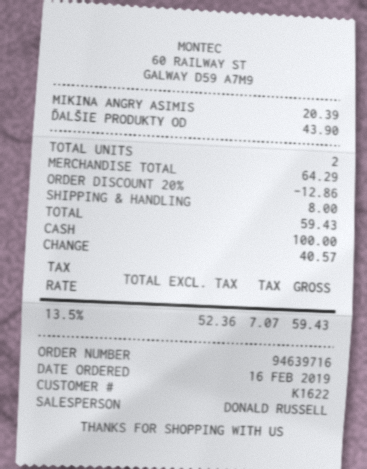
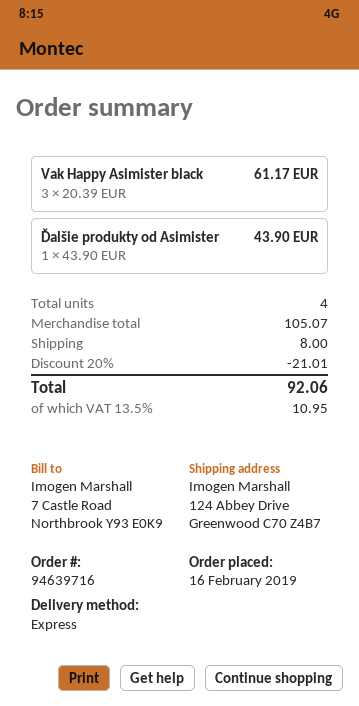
MIKINA ANGRY ASIMIS: 1 x 20.39 = 20.39 -> none
Vak Happy Asimister black: none -> 3 x 20.39 = 61.17
total quantity: 2 -> 4
subtotal: 64.29 -> 105.07
discount: 20% = 12.86 -> 20% = 21.01
tax: 13.5% = 7.07 -> 13.5% = 10.95
total: 59.43 -> 92.06

